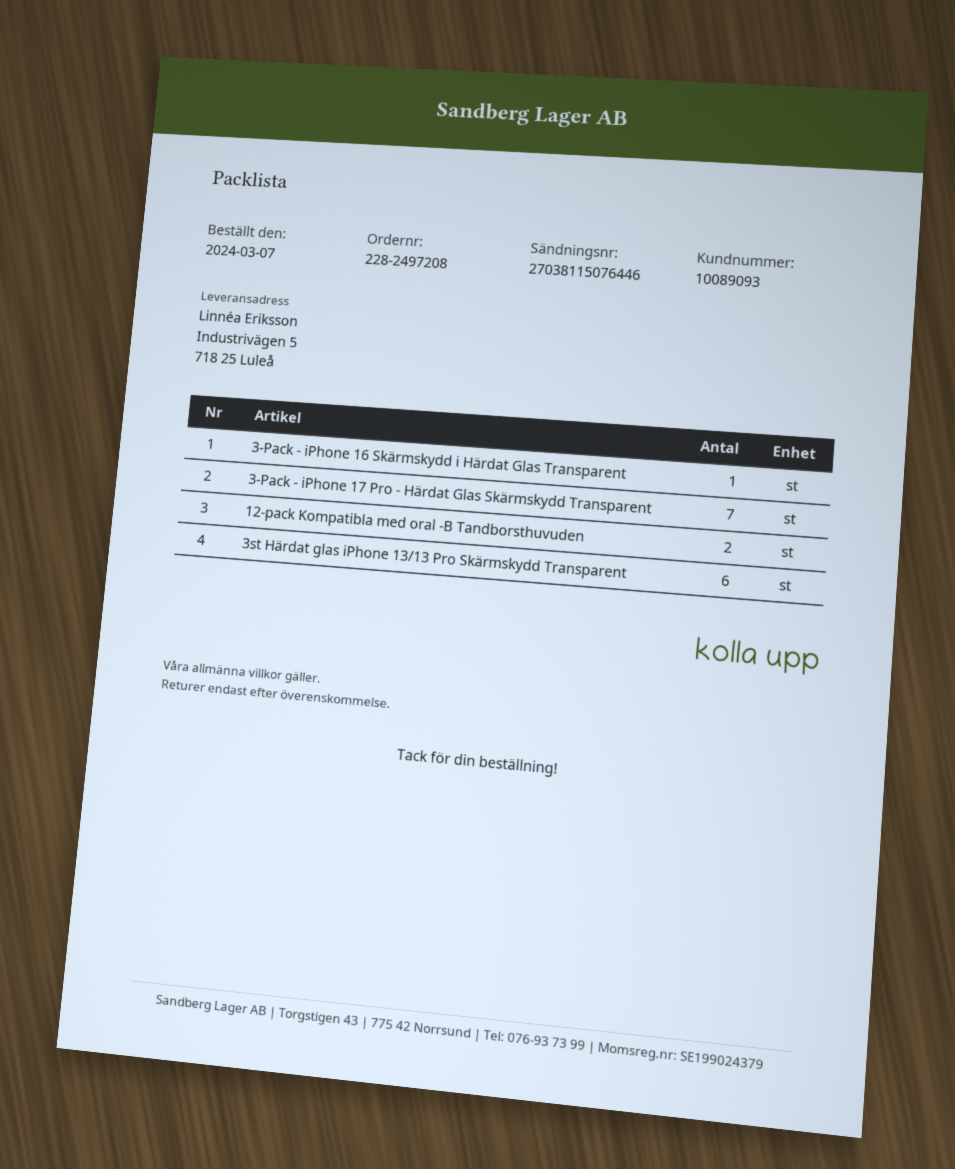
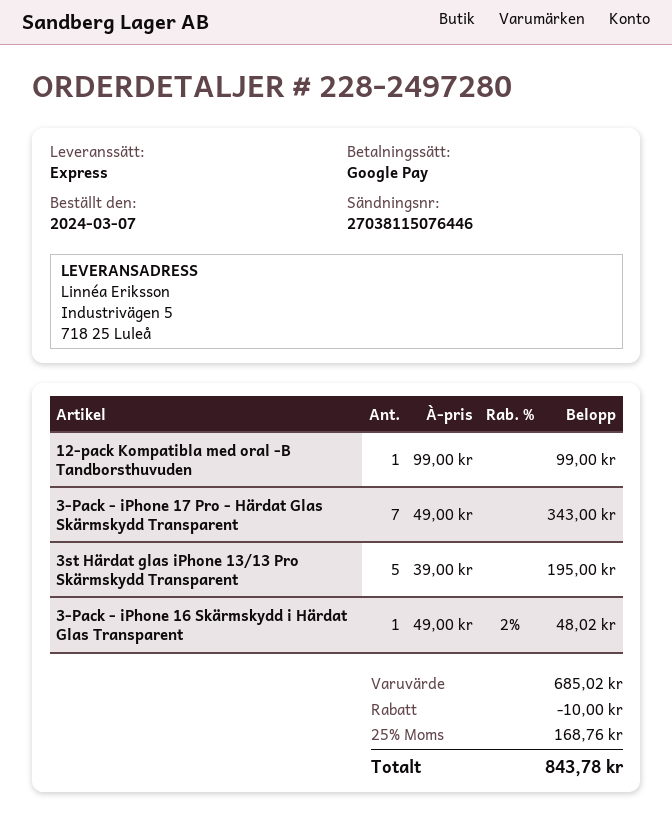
order number: 228-2497208 -> 228-2497280
12-pack Kompatibla med oral -B Tandborsthuvuden: 2 -> 1
3st Härdat glas iPhone 13/13 Pro Skärmskydd Transparent: 6 -> 5

